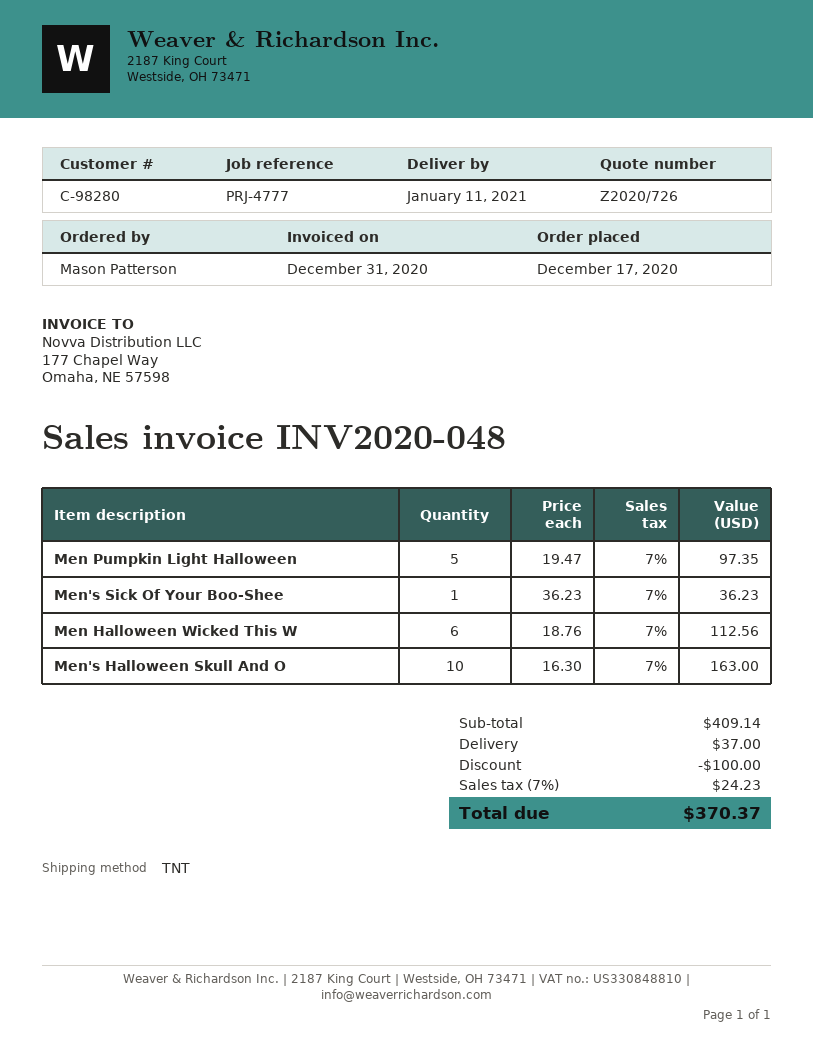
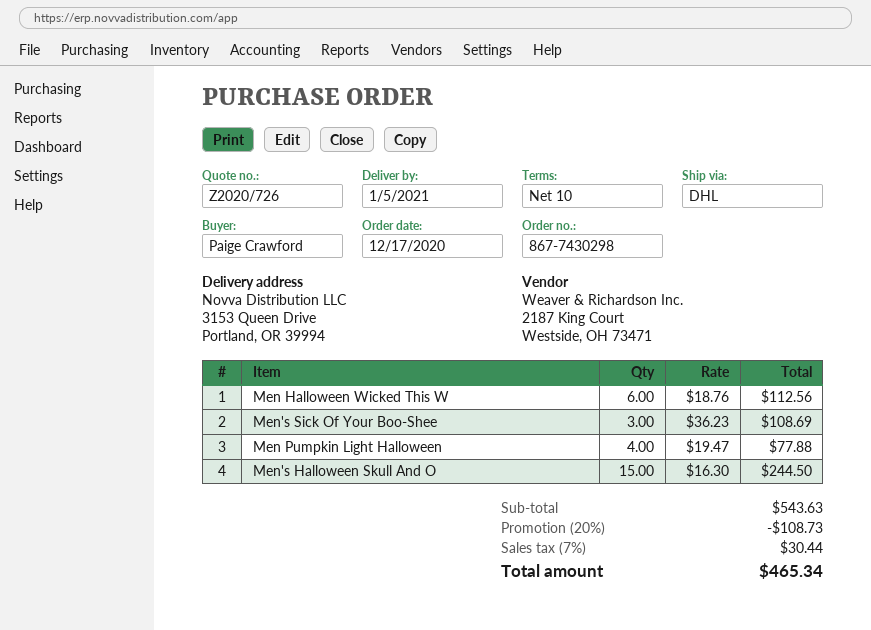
delivery date: 2021-01-11 -> 2021-01-05
ordered by: Mason Patterson -> Paige Crawford
shipping method: TNT -> DHL
Men Pumpkin Light Halloween: 5 x 19.47 = 97.35 -> 4 x 19.47 = 77.88
Men's Sick Of Your Boo-Shee: 1 x 36.23 = 36.23 -> 3 x 36.23 = 108.69
Men's Halloween Skull And O: 10 x 16.30 = 163.00 -> 15 x 16.30 = 244.50
subtotal: 409.14 -> 543.63
discount: 100.00 -> 108.73
shipping: 37.00 -> none
tax: 7% = 24.23 -> 7% = 30.44
total: 370.37 -> 465.34

